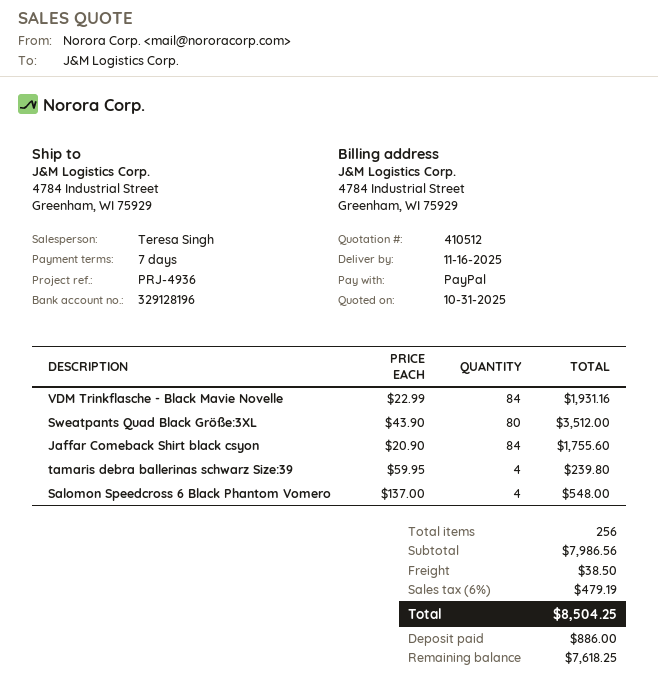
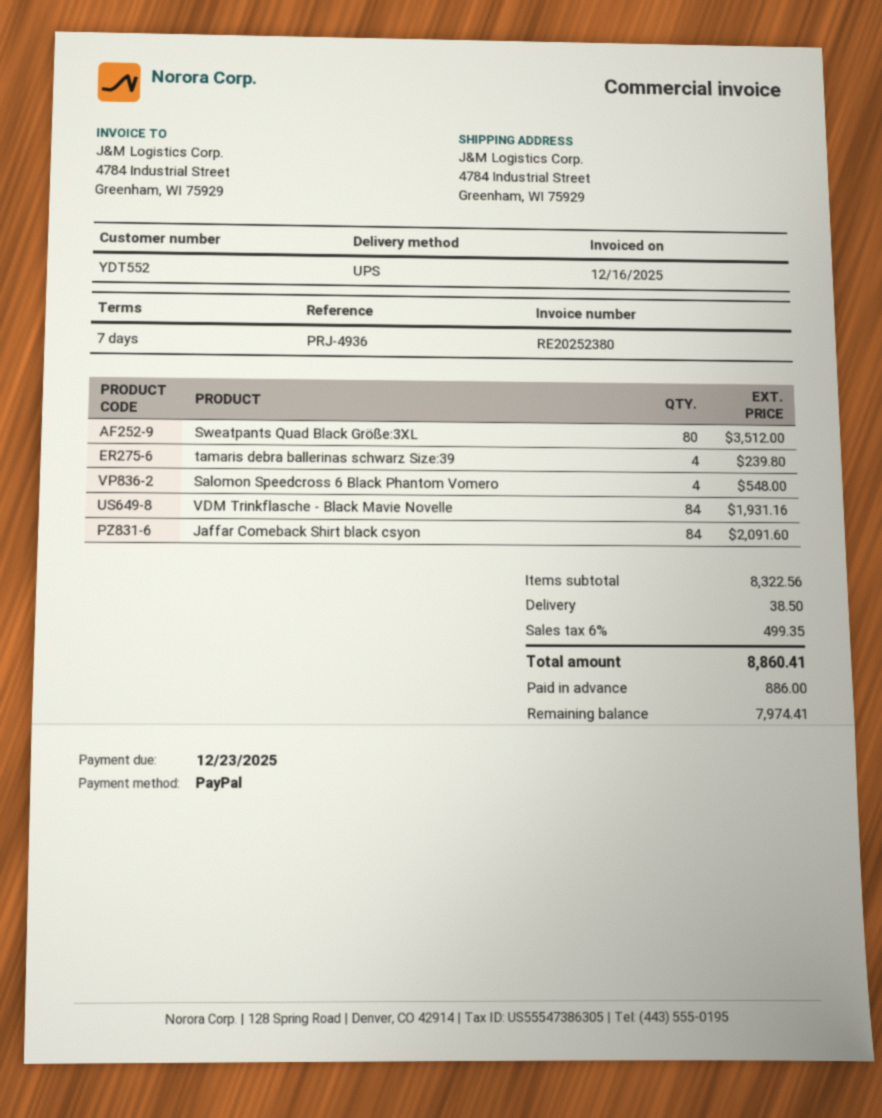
Jaffar Comeback Shirt black csyon: 84 for 1755.60 -> 84 for 2091.60
subtotal: 7986.56 -> 8322.56
tax: 6% = 479.19 -> 6% = 499.35
total: 8504.25 -> 8860.41
balance: 7618.25 -> 7974.41

